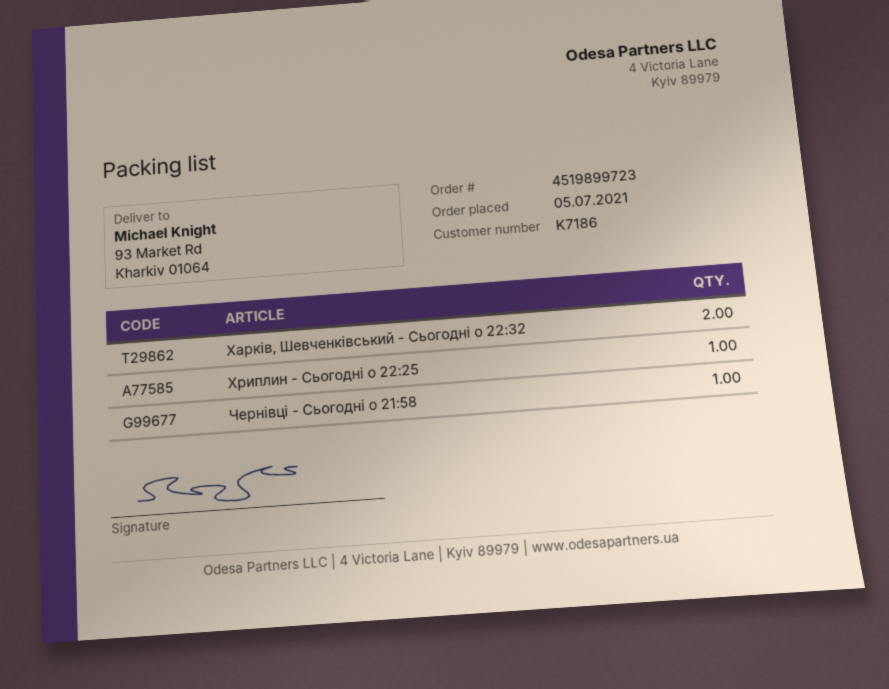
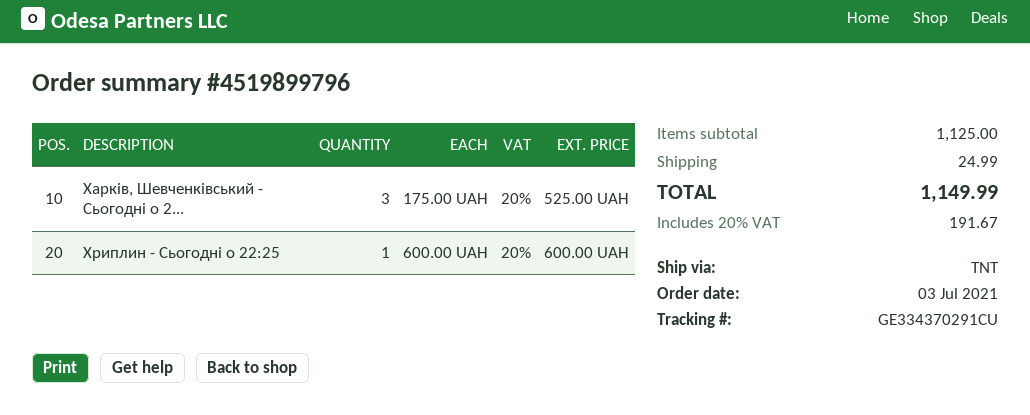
order number: 4519899723 -> 4519899796
order date: 2021-07-05 -> 2021-07-03
Харків, Шевченківський - Сьогодні о 22:32: 2 -> 3
Чернівці - Сьогодні о 21:58: 1 -> none

